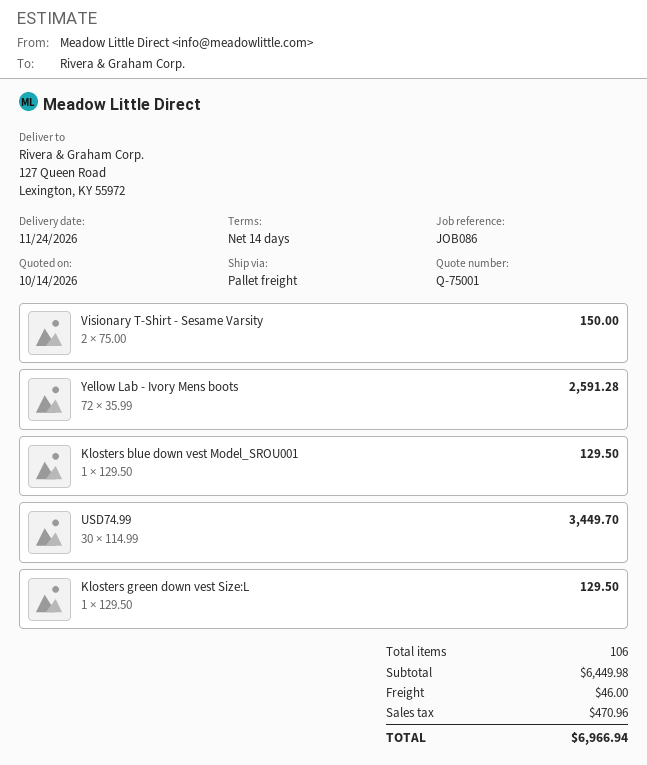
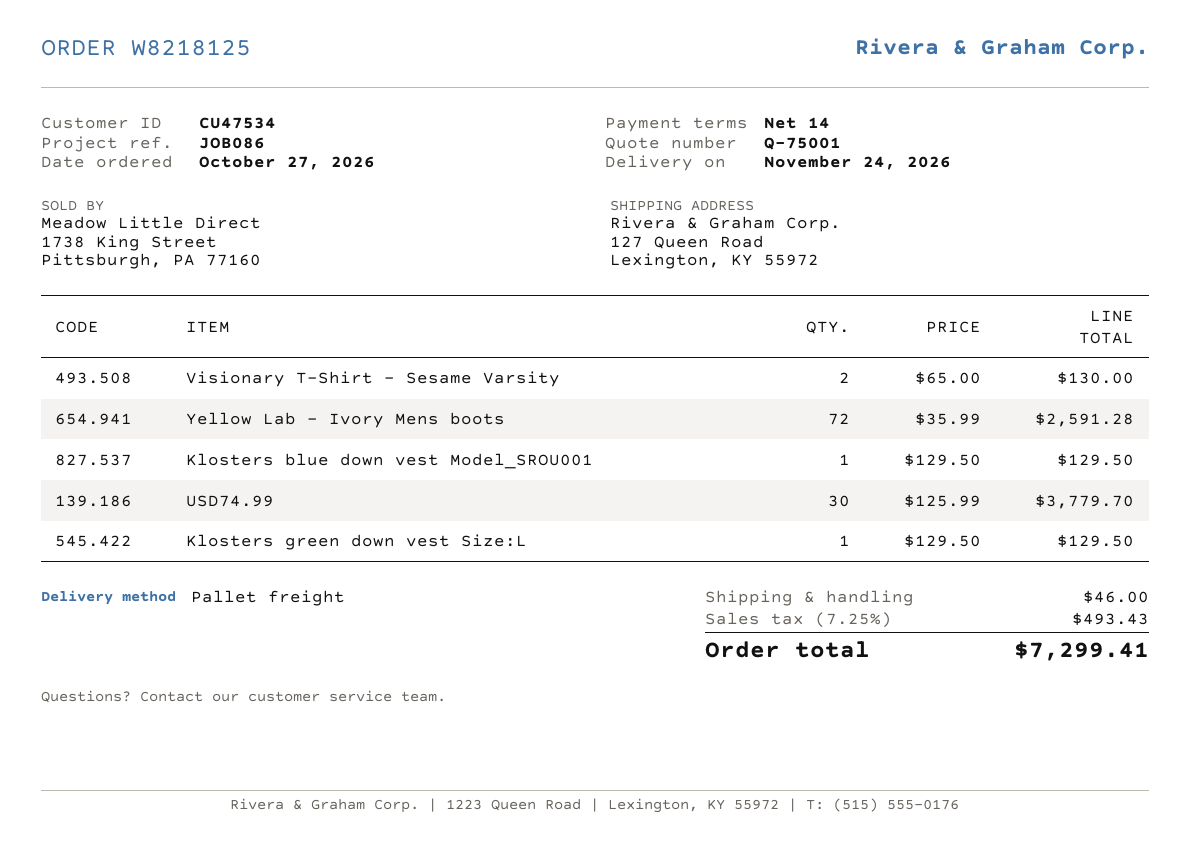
Visionary T-Shirt - Sesame Varsity: 2 x 75.00 = 150.00 -> 2 x 65.00 = 130.00
USD74.99: 30 x 114.99 = 3449.70 -> 30 x 125.99 = 3779.70
tax: 470.96 -> 493.43
total: 6966.94 -> 7299.41

